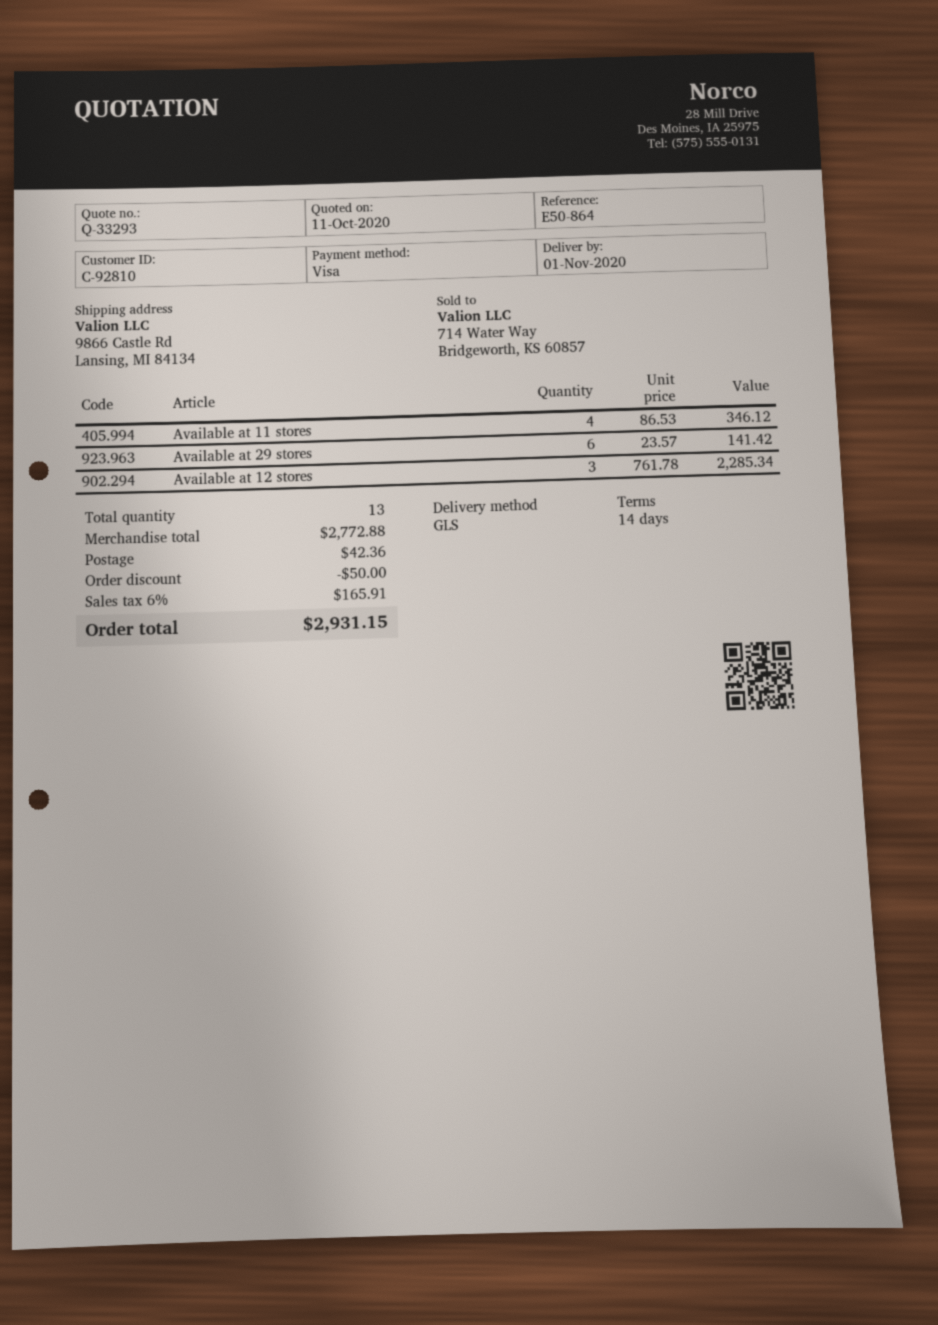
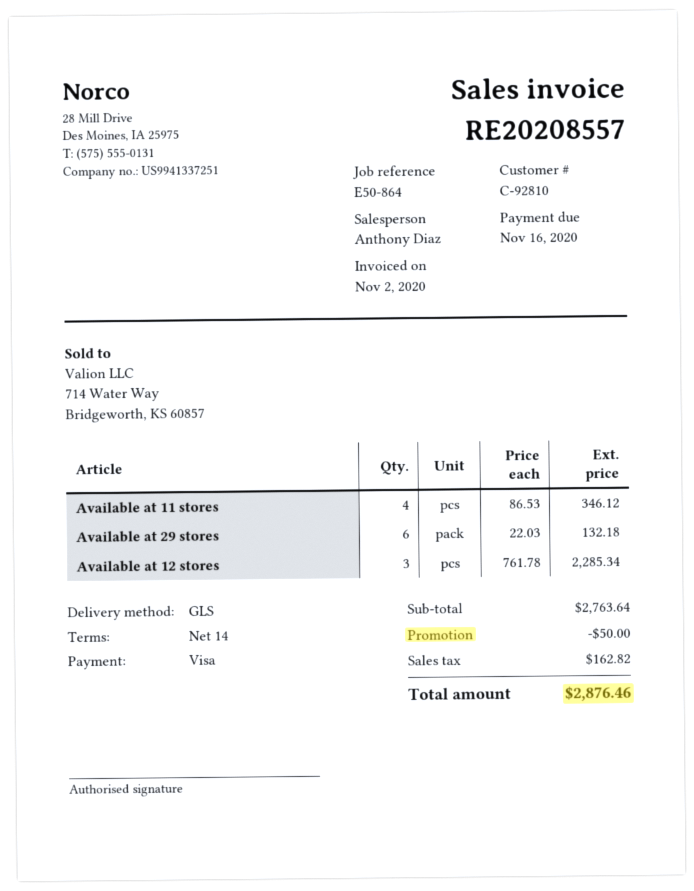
Available at 29 stores: 6 x 23.57 = 141.42 -> 6 x 22.03 = 132.18
subtotal: 2772.88 -> 2763.64
shipping: 42.36 -> none
tax: 165.91 -> 162.82
total: 2931.15 -> 2876.46

